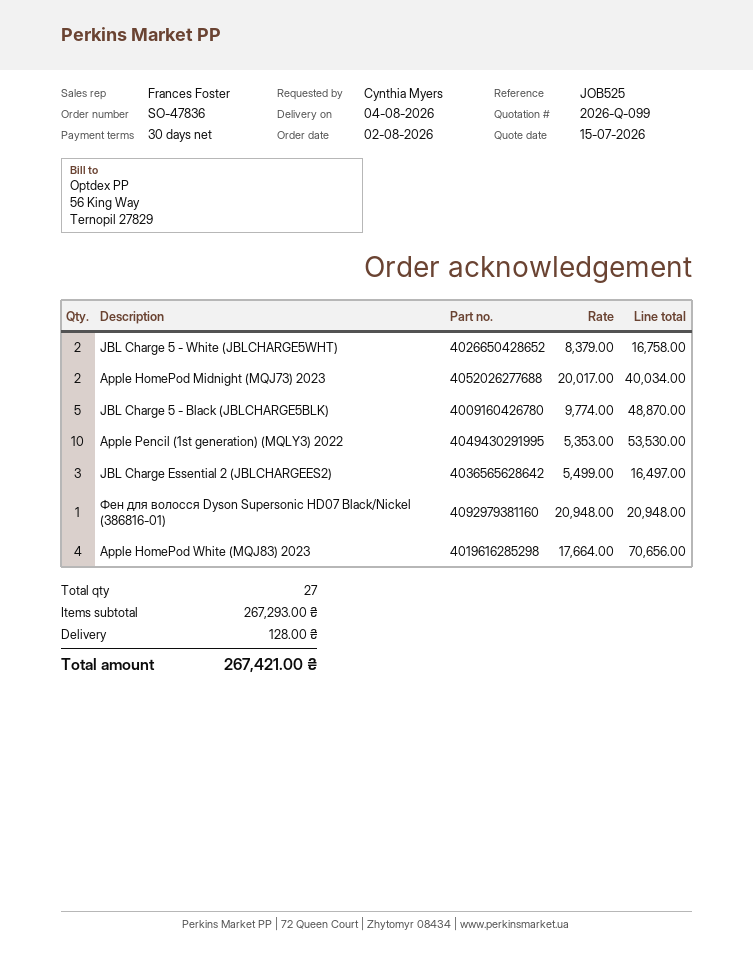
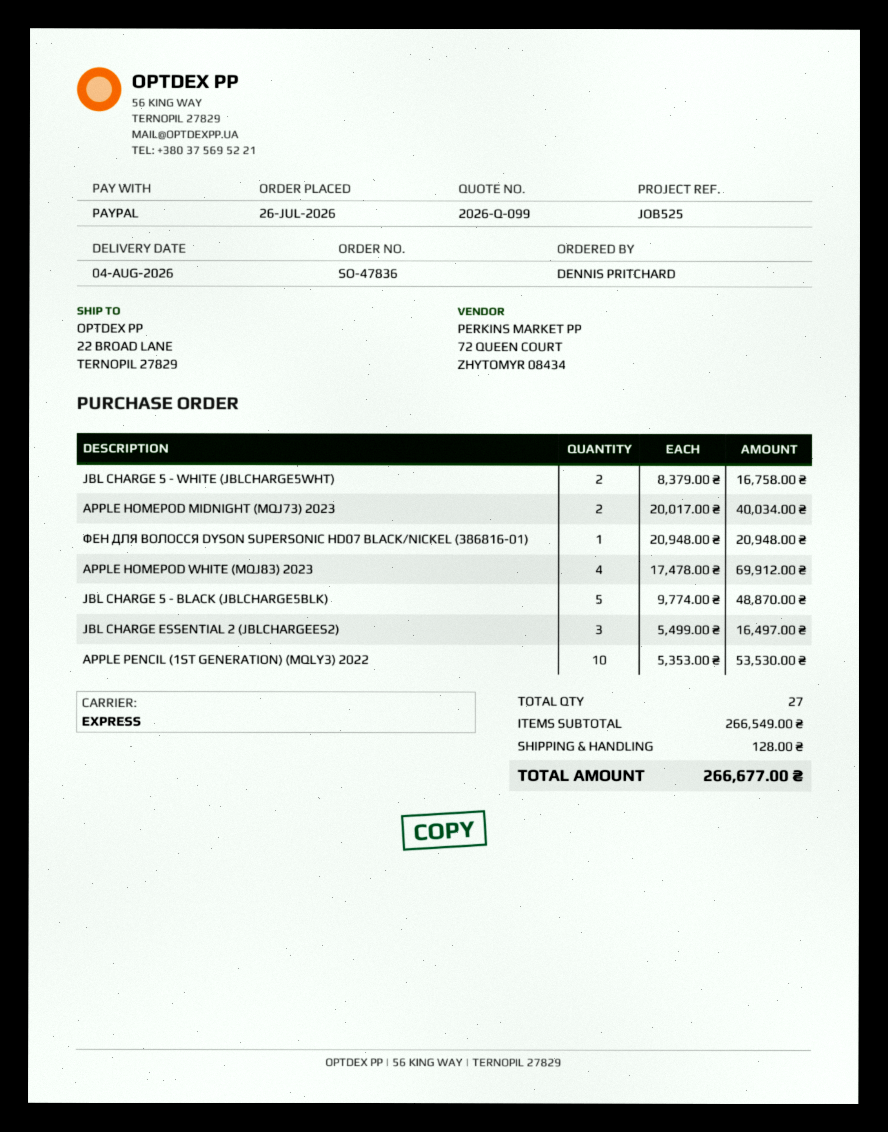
order date: 2026-08-02 -> 2026-07-26
ordered by: Cynthia Myers -> DENNIS PRITCHARD
Apple HomePod White (MQJ83) 2023: 4 x 17664.00 = 70656.00 -> 4 x 17478.00 = 69912.00
subtotal: 267293.00 -> 266549.00
total: 267421.00 -> 266677.00

